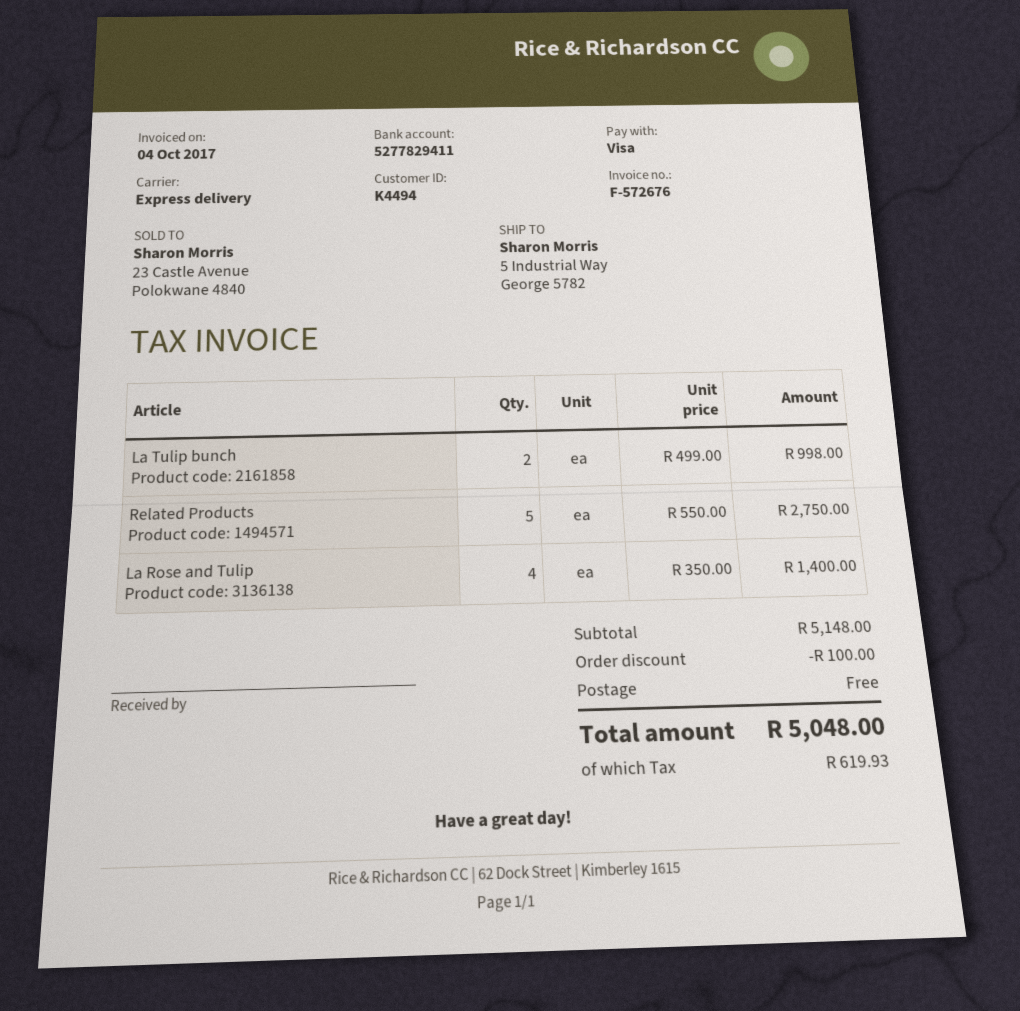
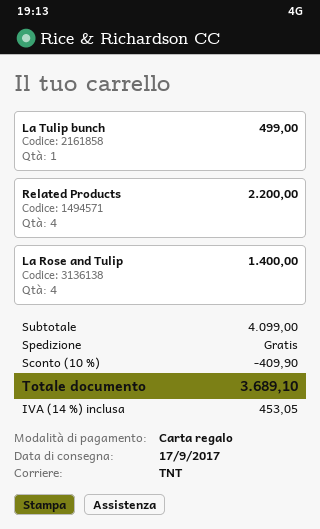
payment method: Visa -> gift card
shipping method: express -> TNT
La Tulip bunch: 2 for 998.00 -> 1 for 499.00
Related Products: 5 for 2750.00 -> 4 for 2200.00
subtotal: 5148.00 -> 4099.00
discount: 100.00 -> 409.90
tax: 619.93 -> 453.05
total: 5048.00 -> 3689.10

